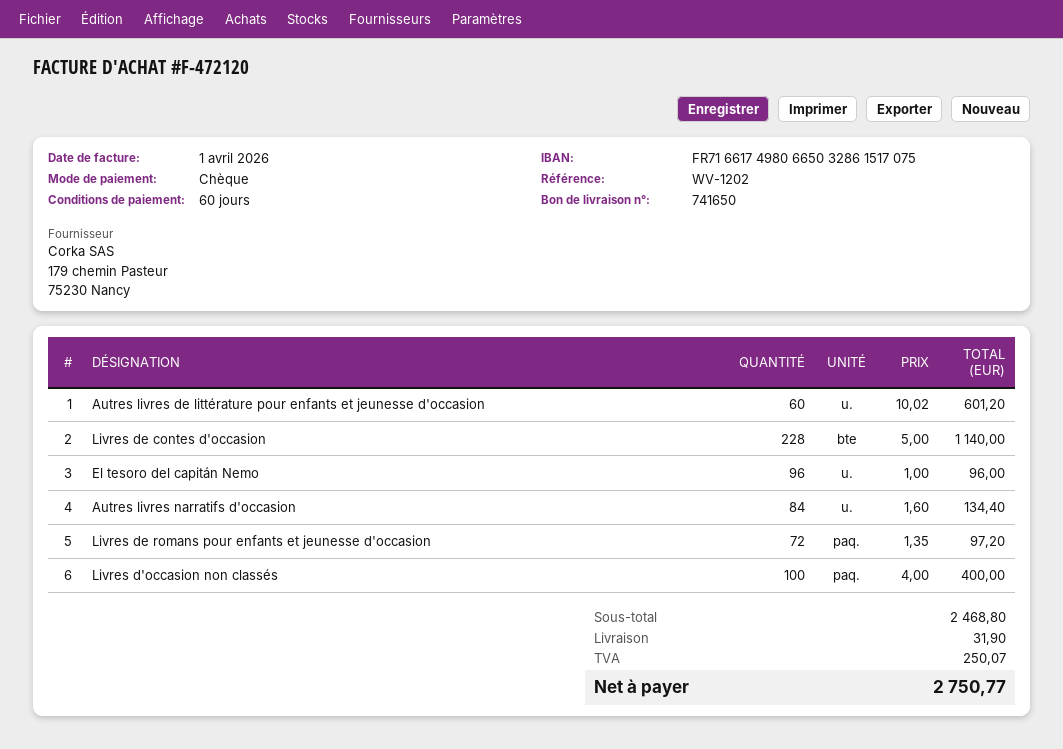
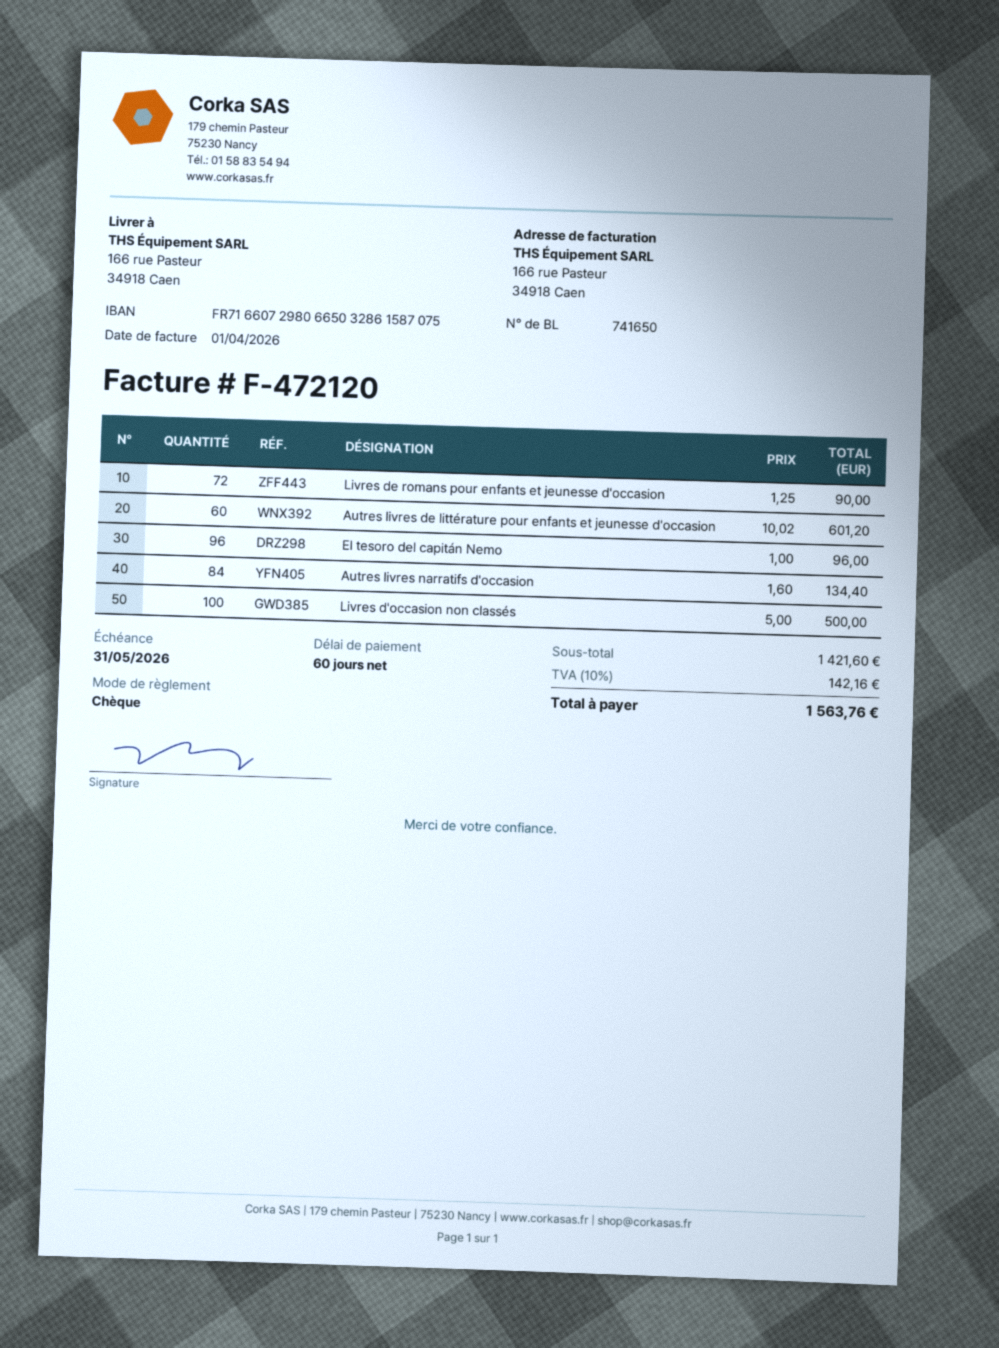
bank account: FR7166174980665032861517075 -> FR7166072980665032861587075
Livres de contes d'occasion: 228 x 5.00 = 1140.00 -> none
Livres de romans pour enfants et jeunesse d'occasion: 72 x 1.35 = 97.20 -> 72 x 1.25 = 90.00
Livres d'occasion non classés: 100 x 4.00 = 400.00 -> 100 x 5.00 = 500.00
subtotal: 2468.80 -> 1421.60
shipping: 31.90 -> none
tax: 250.07 -> 142.16
total: 2750.77 -> 1563.76

